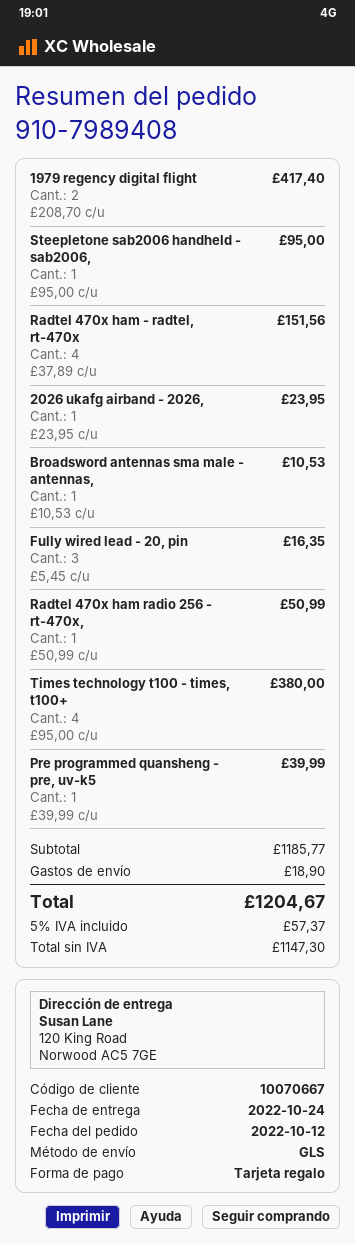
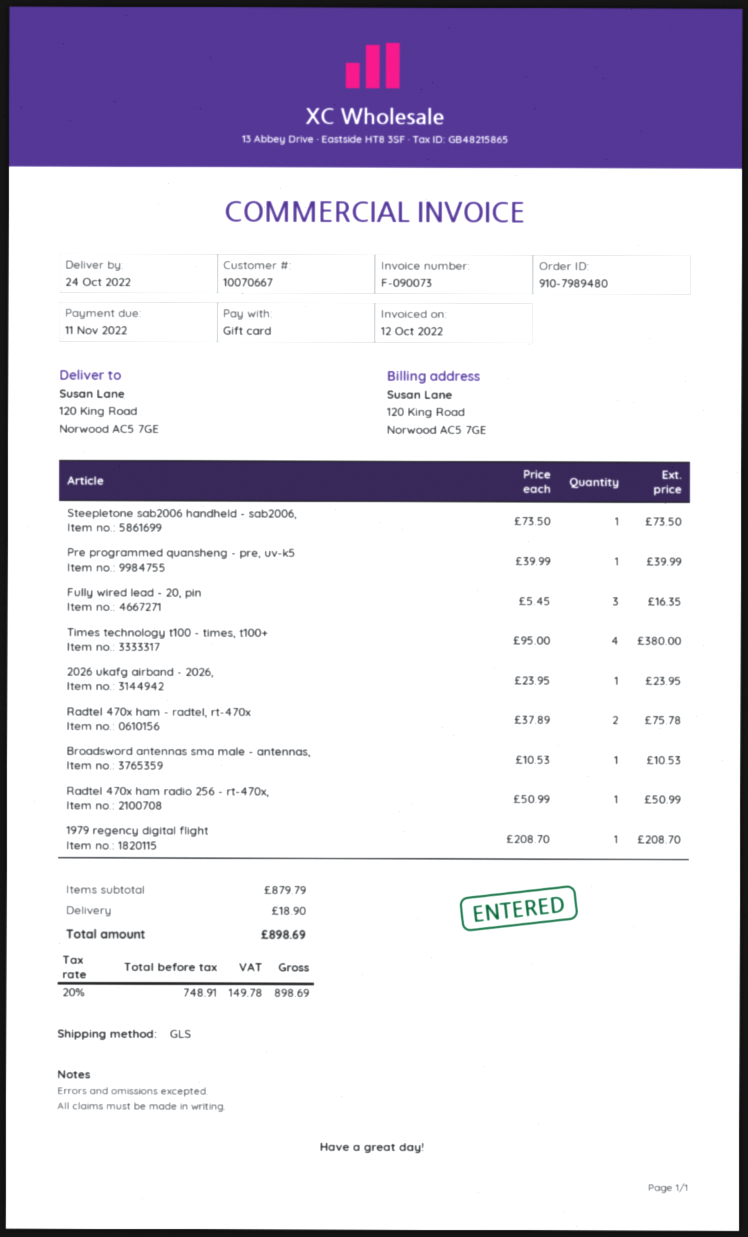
order number: 910-7989408 -> 910-7989480
1979 regency digital flight: 2 x 208.70 = 417.40 -> 1 x 208.70 = 208.70
Steepletone sab2006 handheld - sab2006,: 1 x 95.00 = 95.00 -> 1 x 73.50 = 73.50
Radtel 470x ham - radtel, rt-470x: 4 x 37.89 = 151.56 -> 2 x 37.89 = 75.78
subtotal: 1185.77 -> 879.79
net: 1147.30 -> 748.91
tax: 5% = 57.37 -> 20% = 149.78
total: 1204.67 -> 898.69

